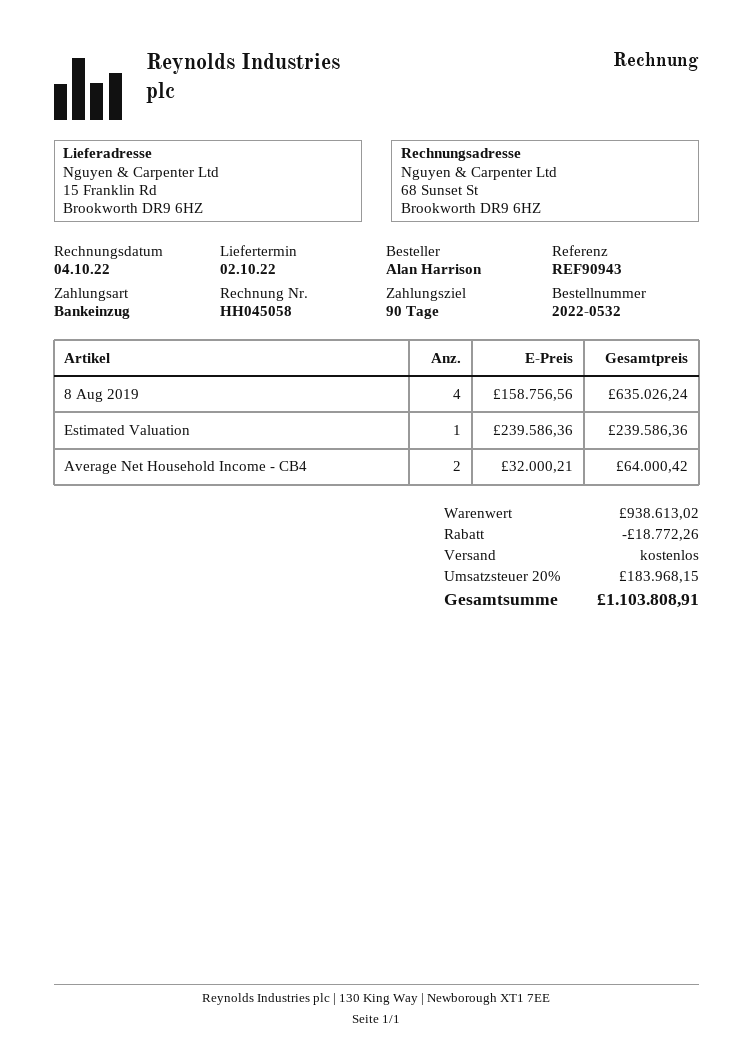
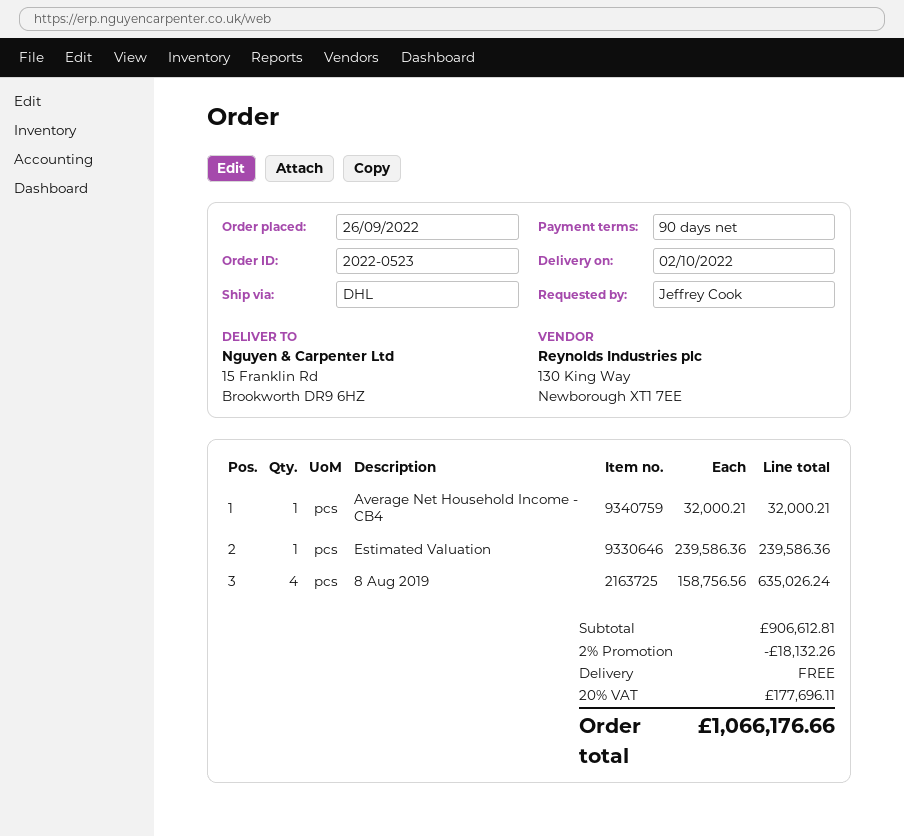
order number: 2022-0532 -> 2022-0523
ordered by: Alan Harrison -> Jeffrey Cook
Average Net Household Income - CB4: 2 x 32000.21 = 64000.42 -> 1 x 32000.21 = 32000.21
subtotal: 938613.02 -> 906612.81
discount: 18772.26 -> 18132.26
tax: 20% = 183968.15 -> 20% = 177696.11
total: 1103808.91 -> 1066176.66

